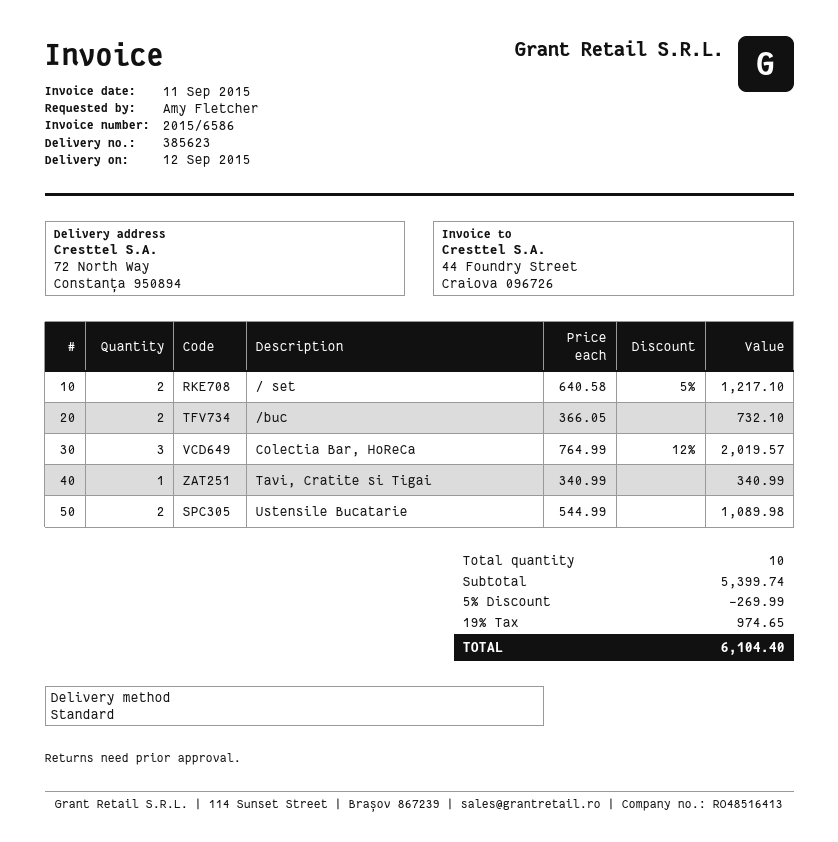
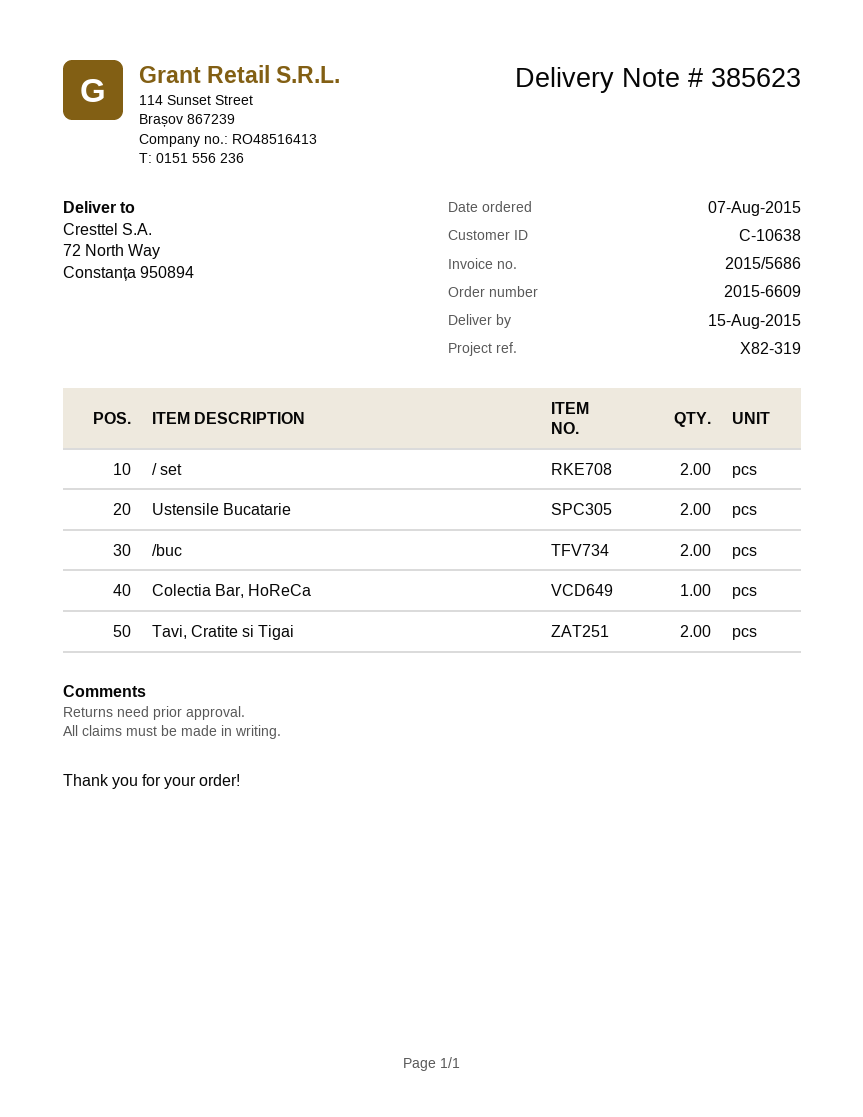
delivery date: 2015-09-12 -> 2015-08-15
invoice number: 2015/6586 -> 2015/5686
Colectia Bar, HoReCa: 3 -> 1
Tavi, Cratite si Tigai: 1 -> 2

